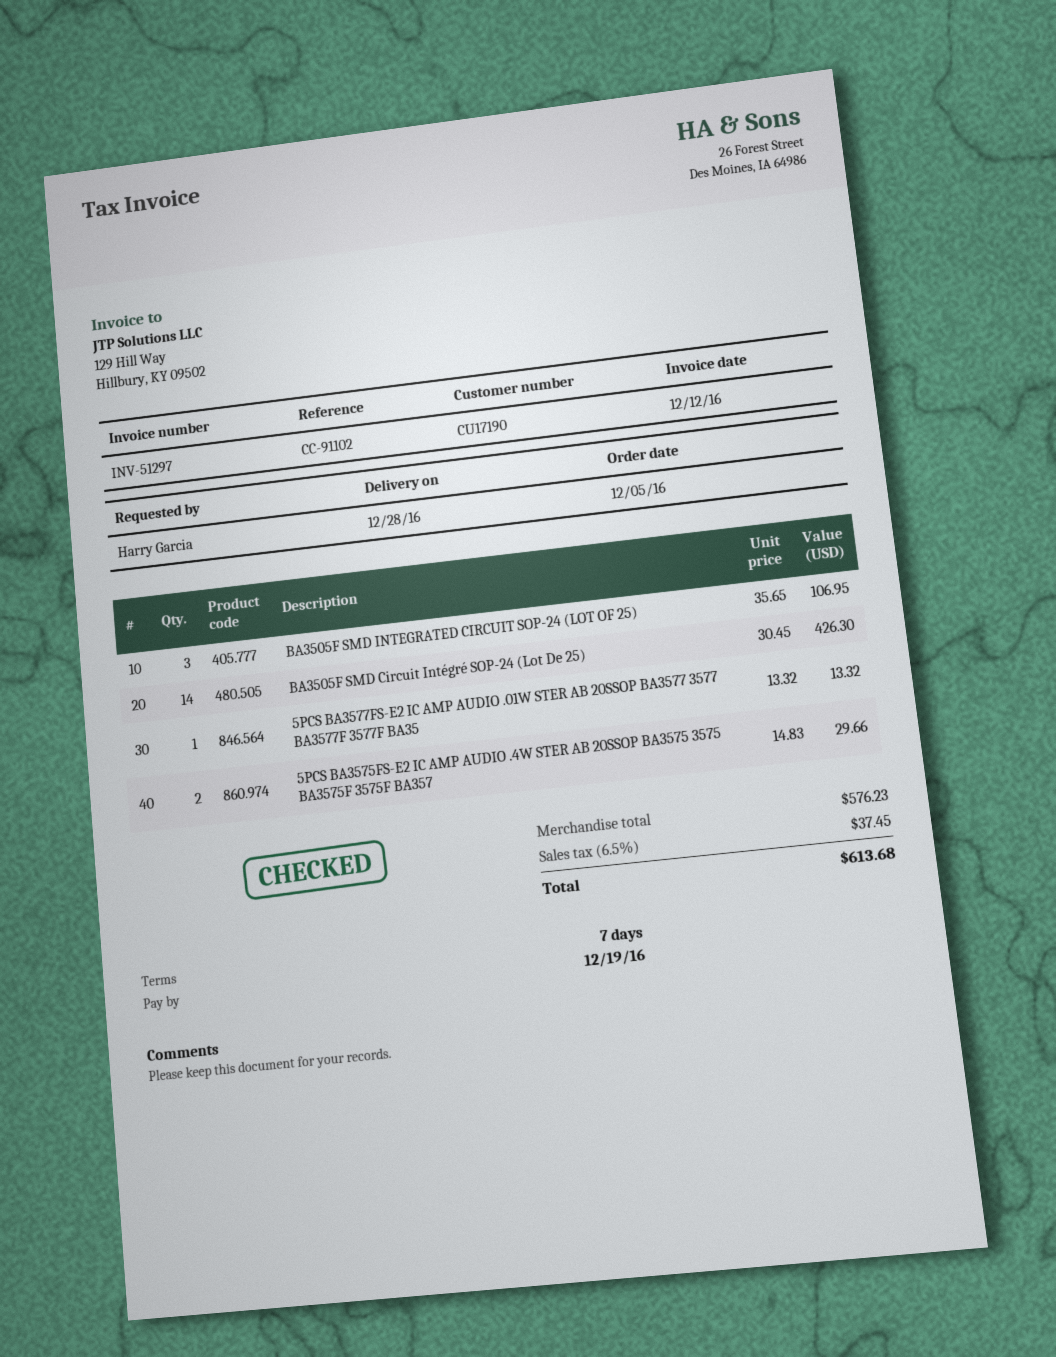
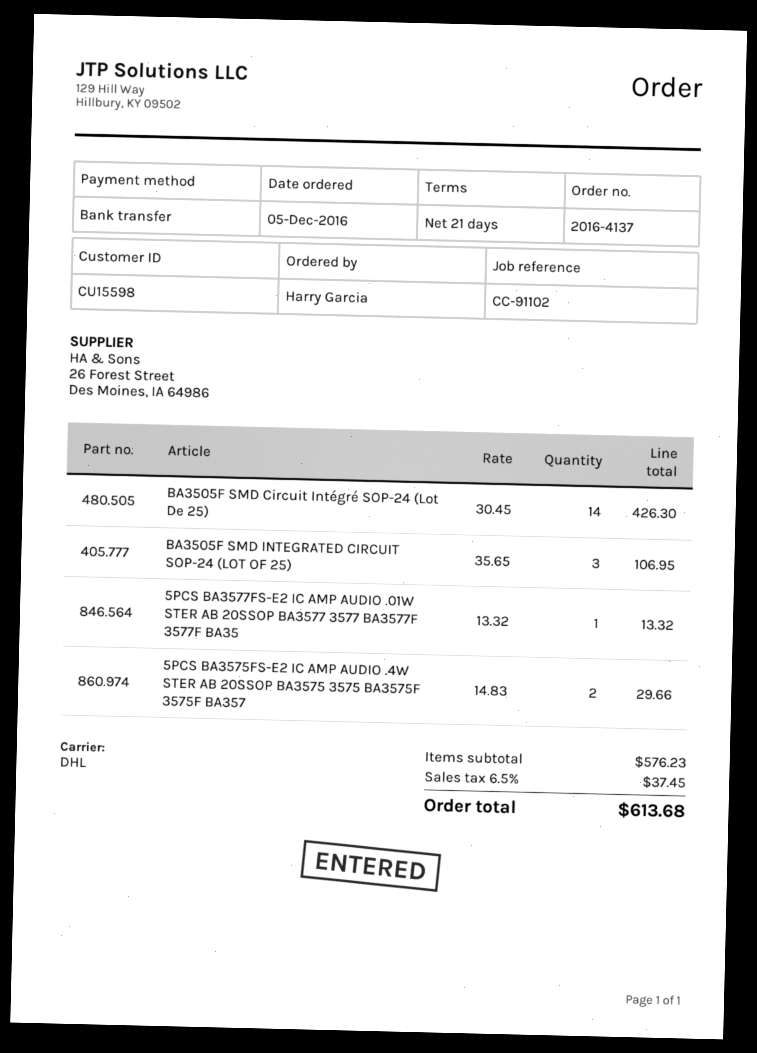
payment terms: 7 days -> 21 days
customer number: CU17190 -> CU15598

